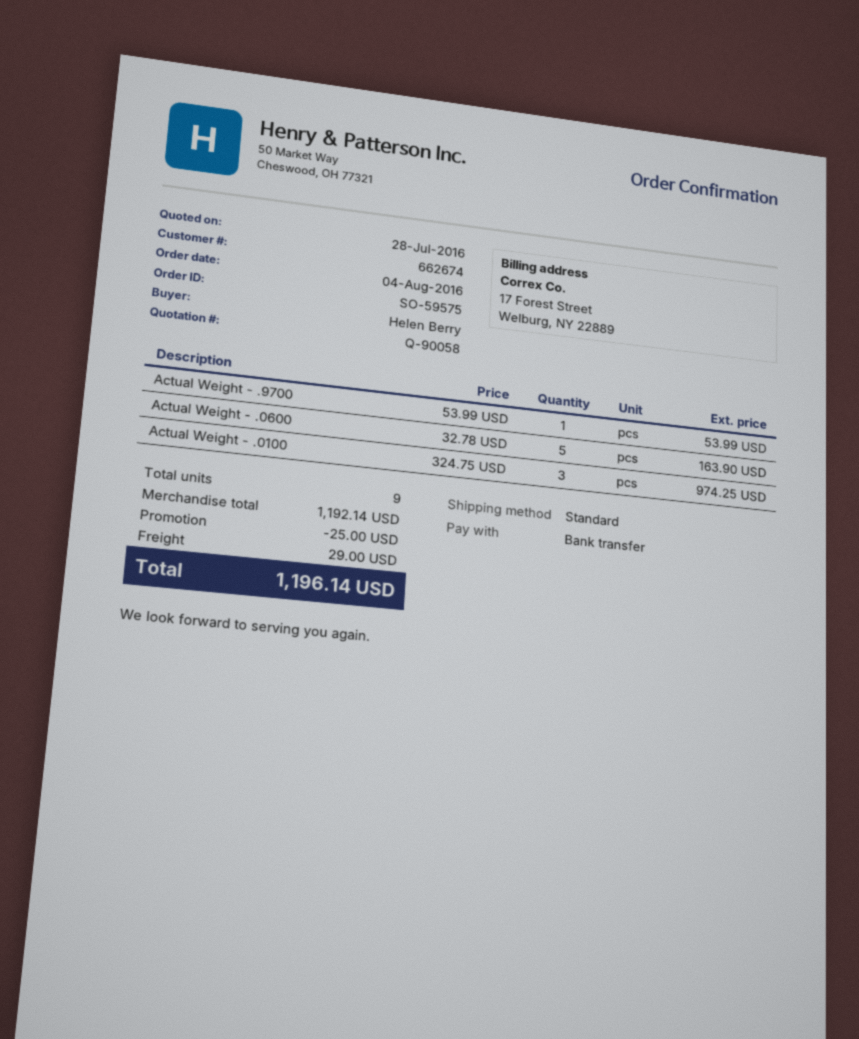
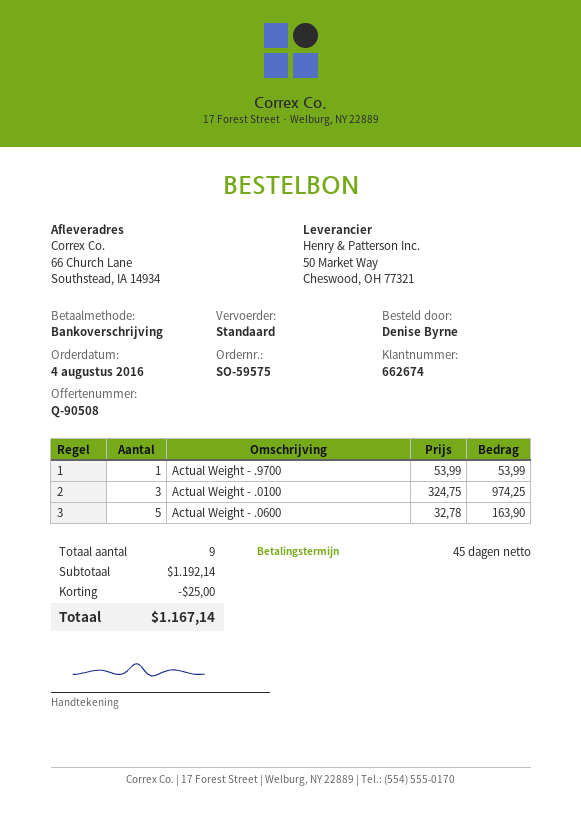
quote number: Q-90058 -> Q-90508
ordered by: Helen Berry -> Denise Byrne
shipping: 29.00 -> none
total: 1196.14 -> 1167.14

